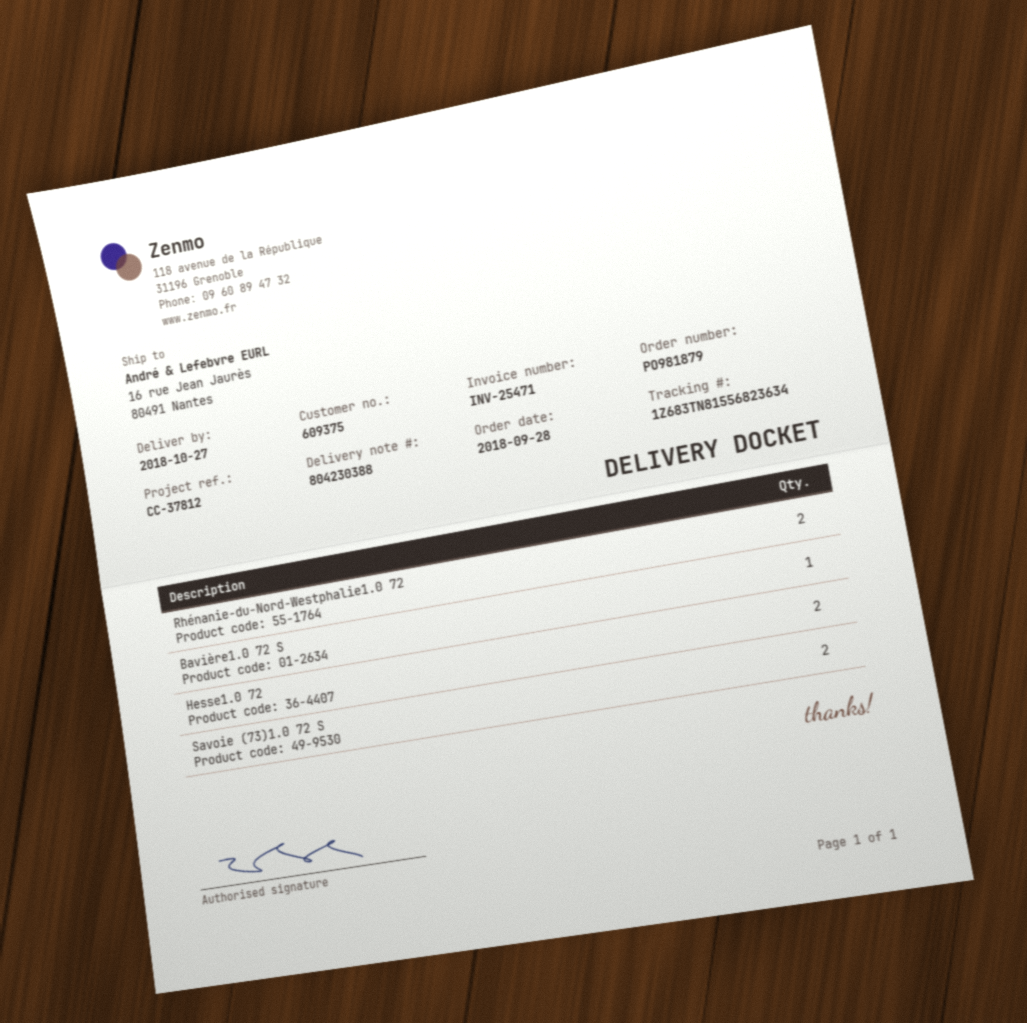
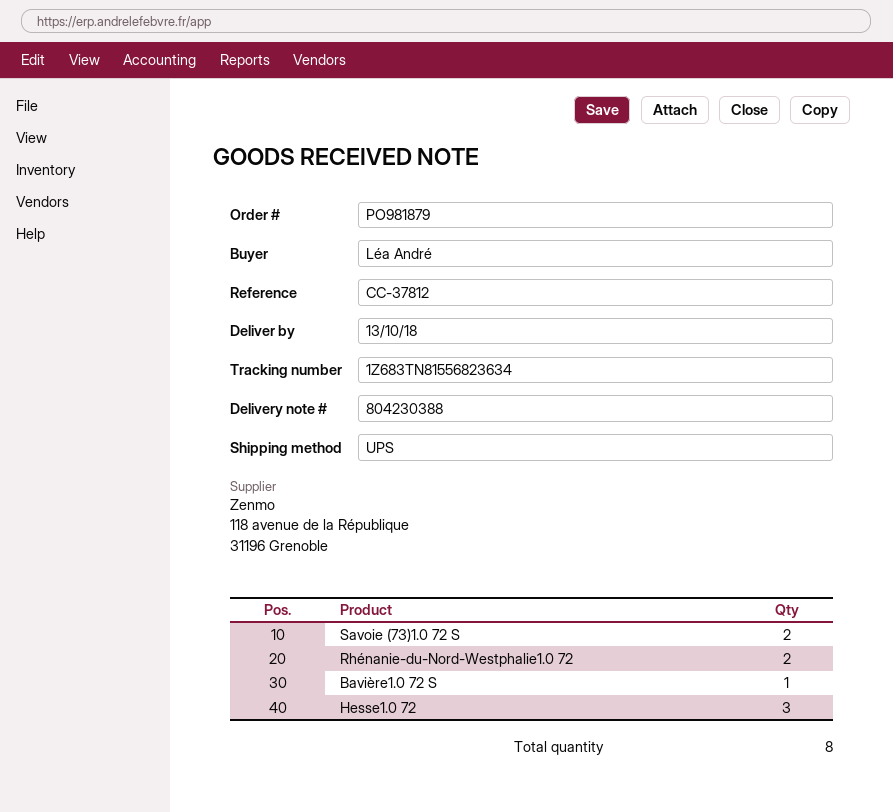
delivery date: 2018-10-27 -> 2018-10-13
Hesse1.0 72: 2 -> 3

